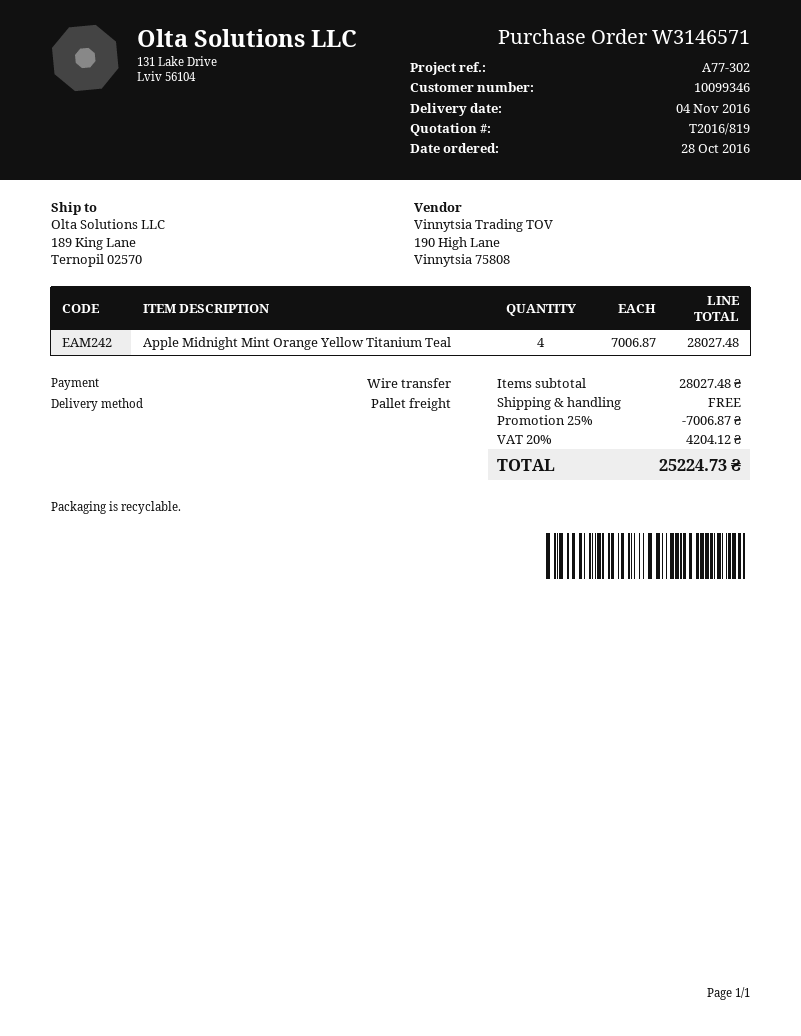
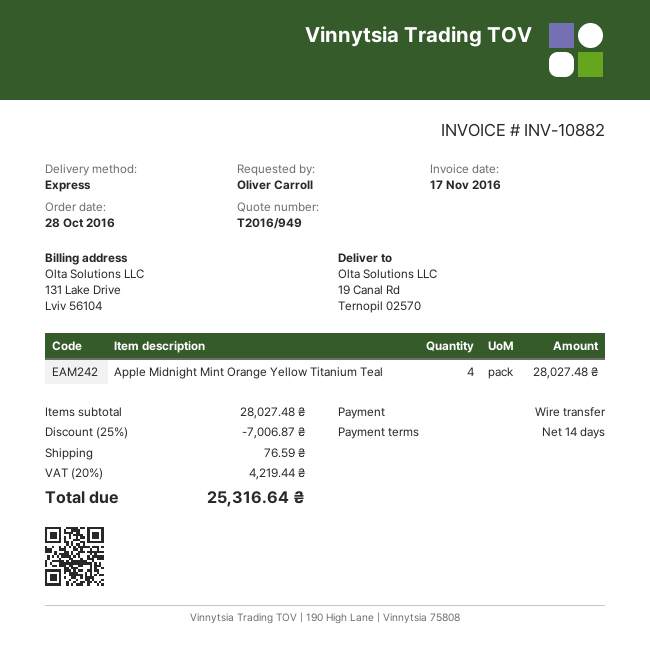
quote number: T2016/819 -> T2016/949
shipping method: pallet freight -> express
ship to: 189 King Lane, Ternopil 02570 -> 19 Canal Rd, Ternopil 02570
shipping: 0.00 -> 76.59
tax: 20% = 4204.12 -> 20% = 4219.44
total: 25224.73 -> 25316.64

